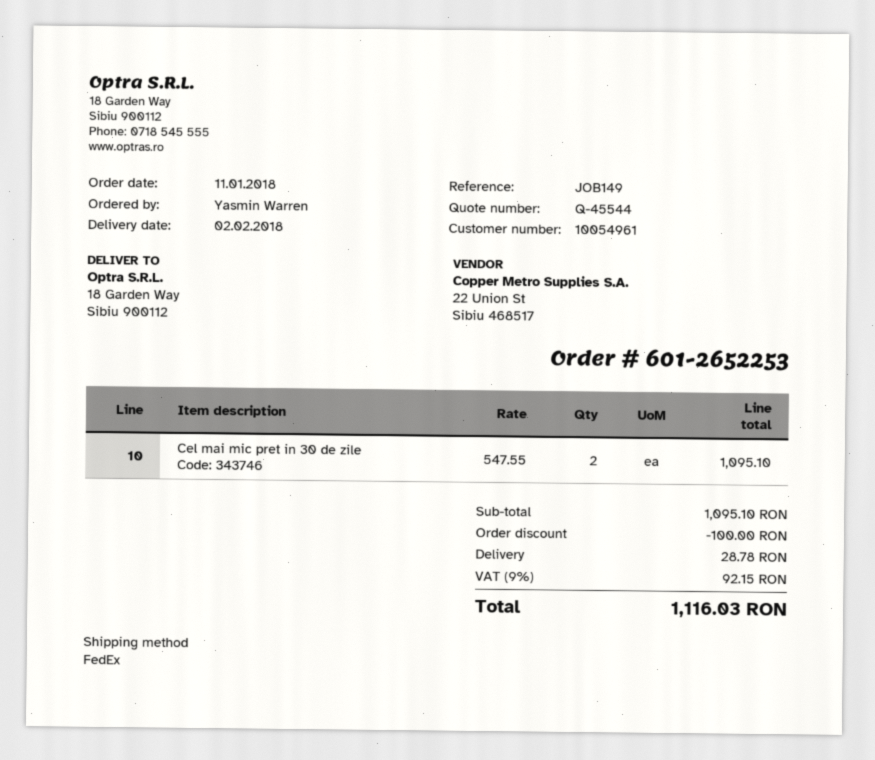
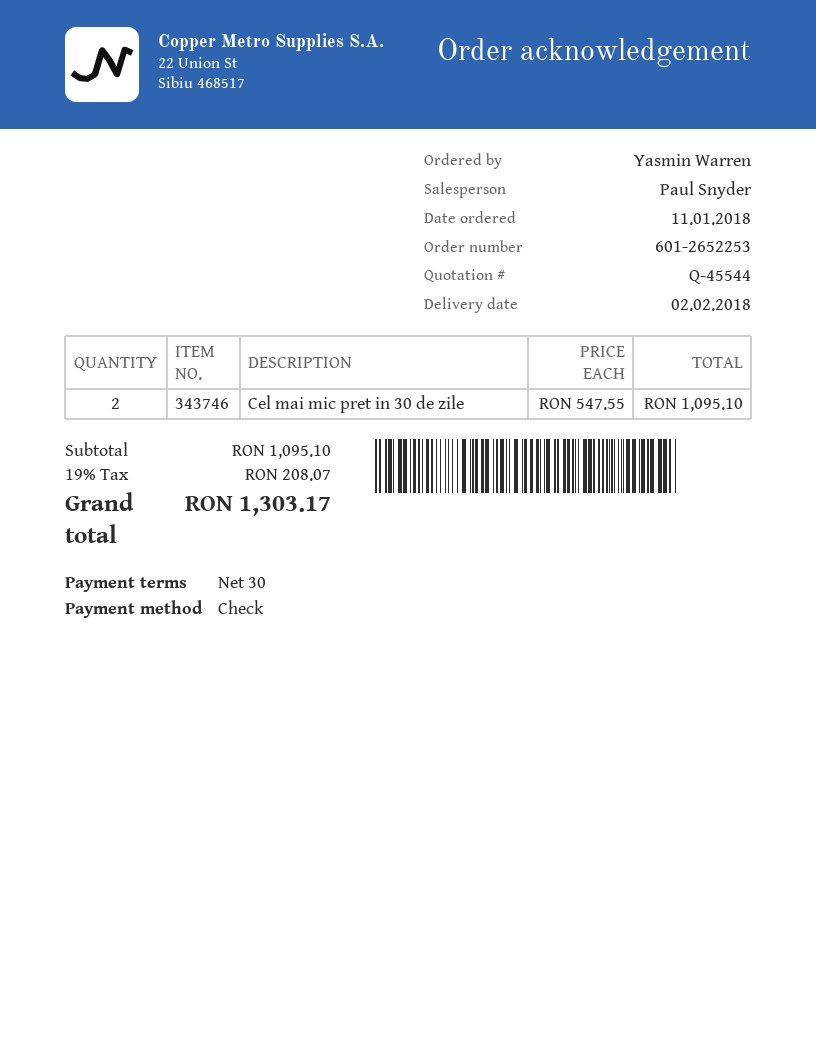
discount: 100.00 -> none
shipping: 28.78 -> none
tax: 9% = 92.15 -> 19% = 208.07
total: 1116.03 -> 1303.17

